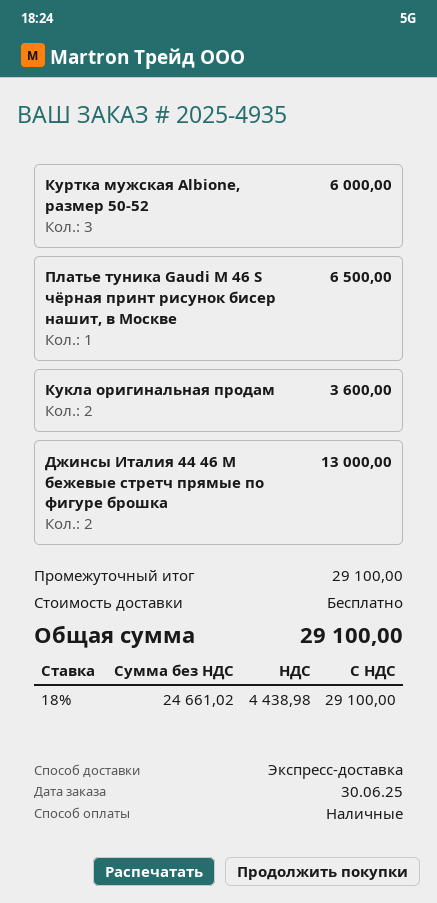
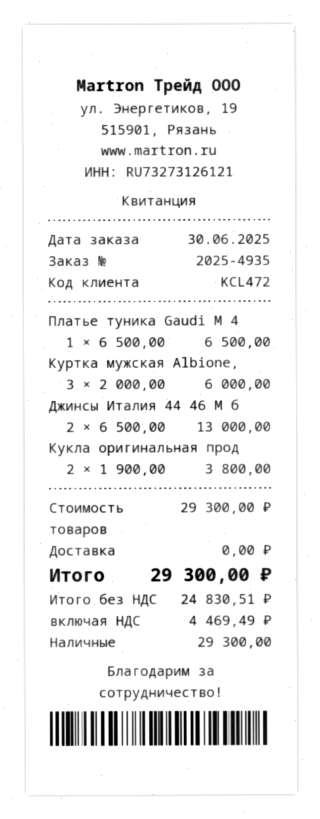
Кукла оригинальная продам: 2 for 3600.00 -> 2 for 3800.00
subtotal: 29100.00 -> 29300.00
net: 24661.02 -> 24830.51
tax: 4438.98 -> 4469.49
total: 29100.00 -> 29300.00

